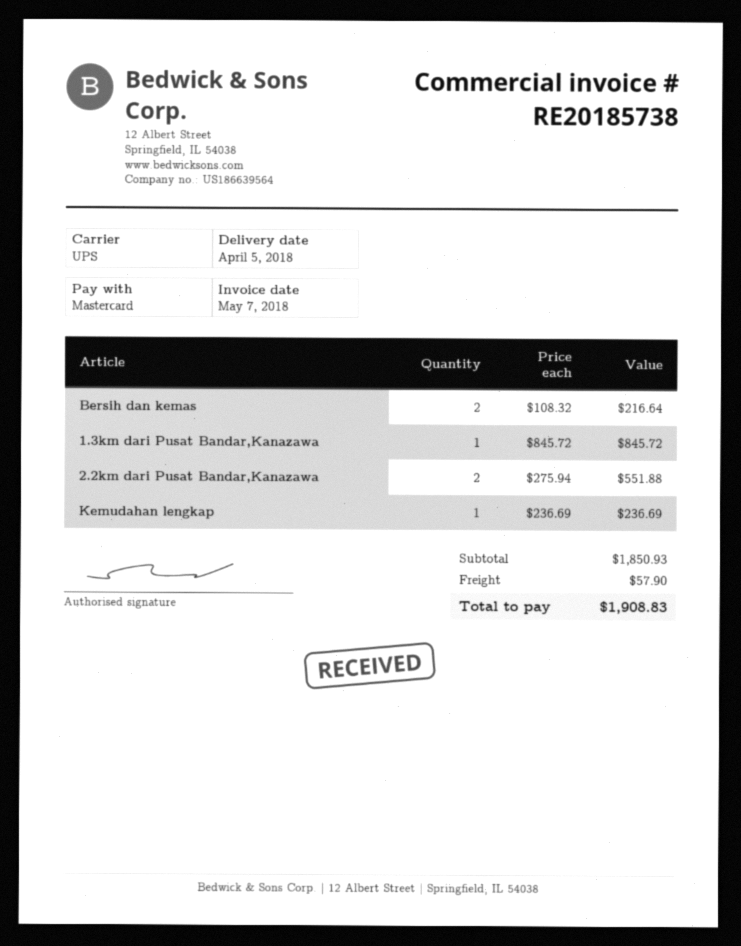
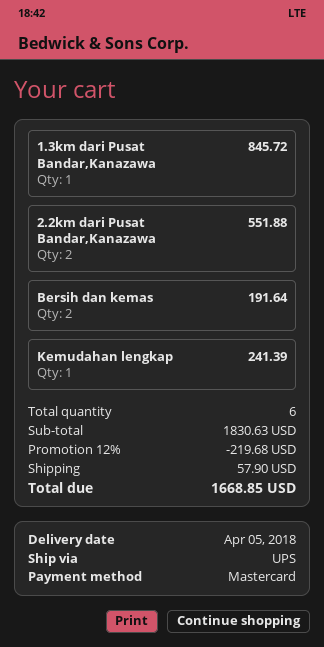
Bersih dan kemas: 2 for 216.64 -> 2 for 191.64
Kemudahan lengkap: 1 for 236.69 -> 1 for 241.39
subtotal: 1850.93 -> 1830.63
discount: none -> 12% = 219.68
total: 1908.83 -> 1668.85

